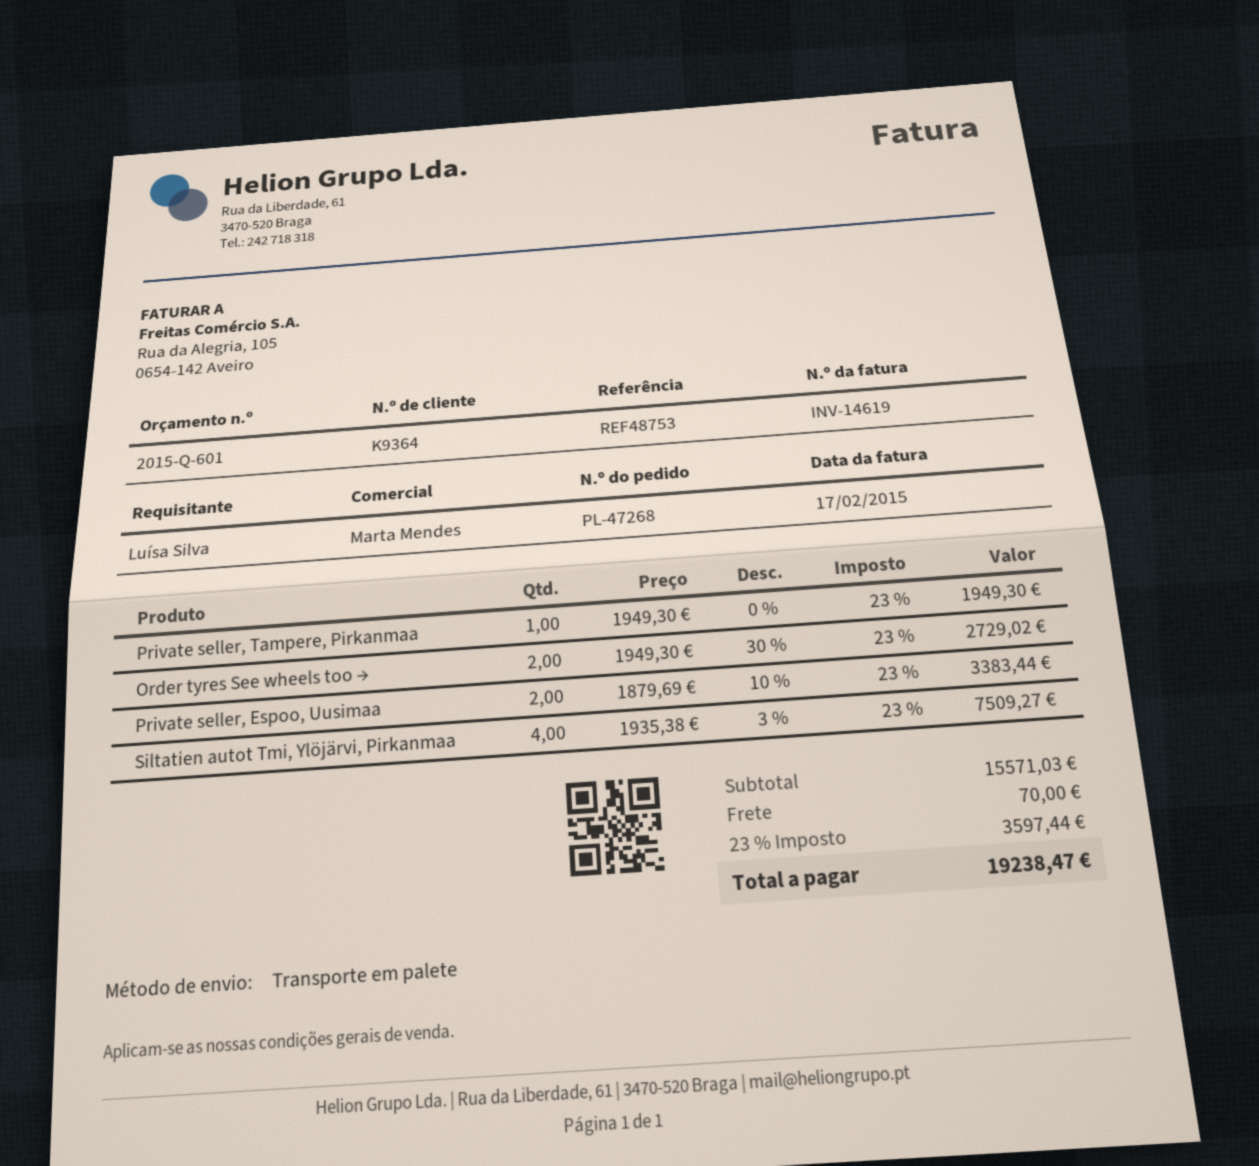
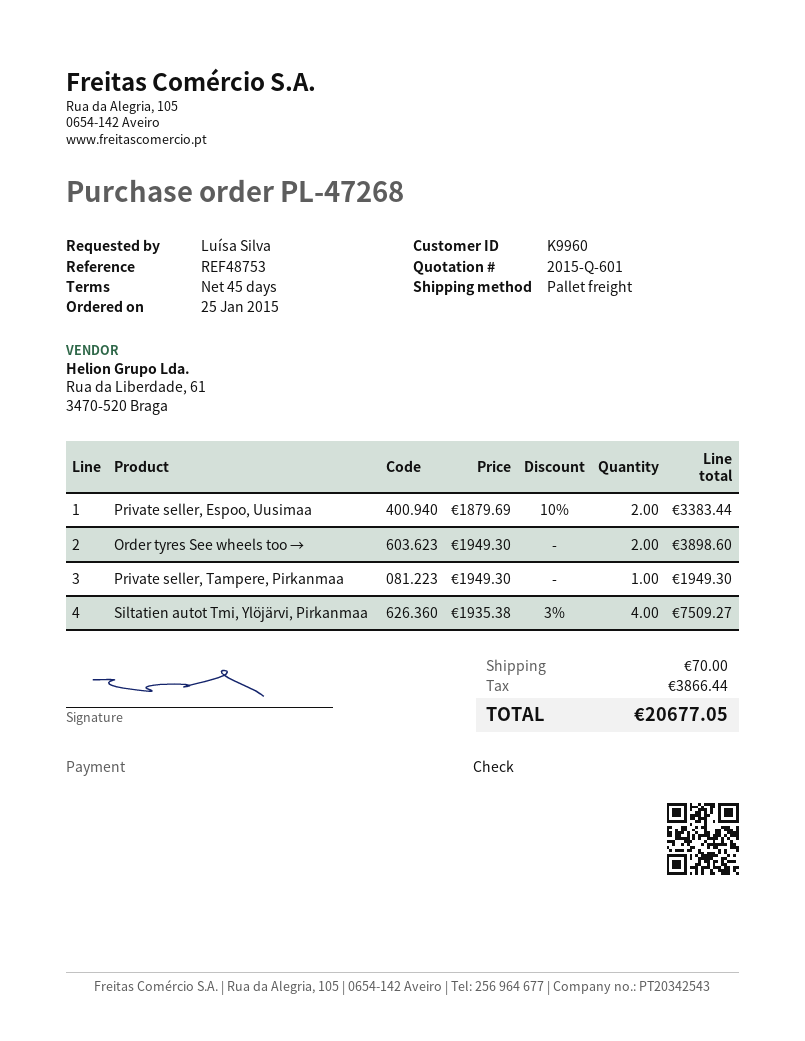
customer number: K9364 -> K9960
Order tyres See wheels too →: 2 x 1949.30 - 30% = 2729.02 -> 2 x 1949.30 = 3898.60
tax: 3597.44 -> 3866.44
total: 19238.47 -> 20677.05

